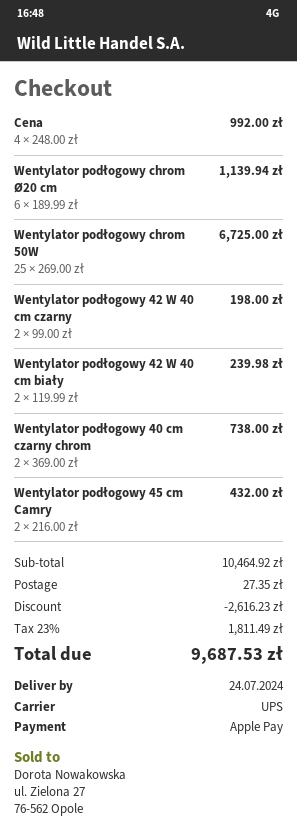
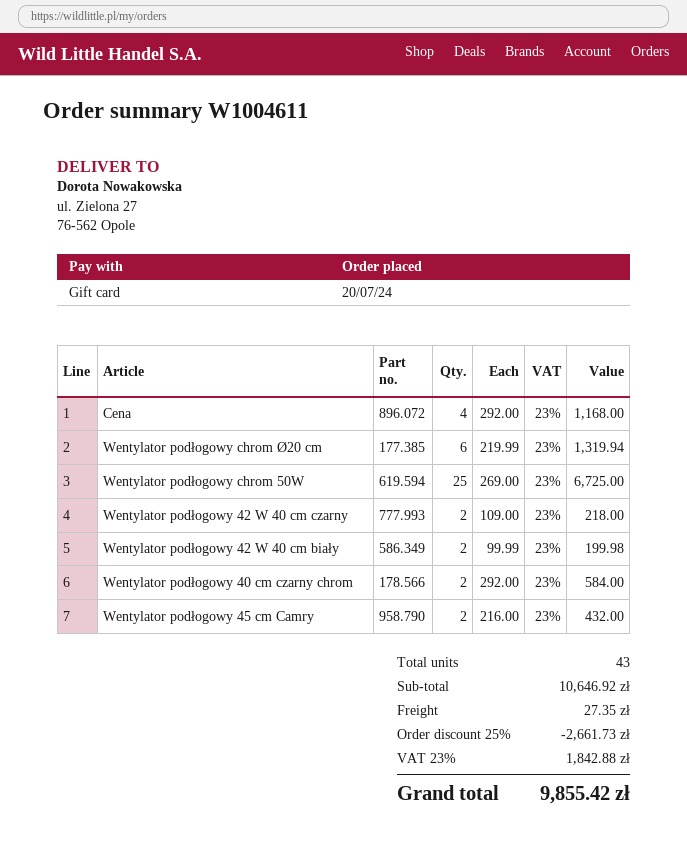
payment method: Apple Pay -> gift card
Cena: 4 x 248.00 = 992.00 -> 4 x 292.00 = 1168.00
Wentylator podłogowy chrom Ø20 cm: 6 x 189.99 = 1139.94 -> 6 x 219.99 = 1319.94
Wentylator podłogowy 42 W 40 cm czarny: 2 x 99.00 = 198.00 -> 2 x 109.00 = 218.00
Wentylator podłogowy 42 W 40 cm biały: 2 x 119.99 = 239.98 -> 2 x 99.99 = 199.98
Wentylator podłogowy 40 cm czarny chrom: 2 x 369.00 = 738.00 -> 2 x 292.00 = 584.00
subtotal: 10464.92 -> 10646.92
discount: 2616.23 -> 2661.73
tax: 23% = 1811.49 -> 23% = 1842.88
total: 9687.53 -> 9855.42

